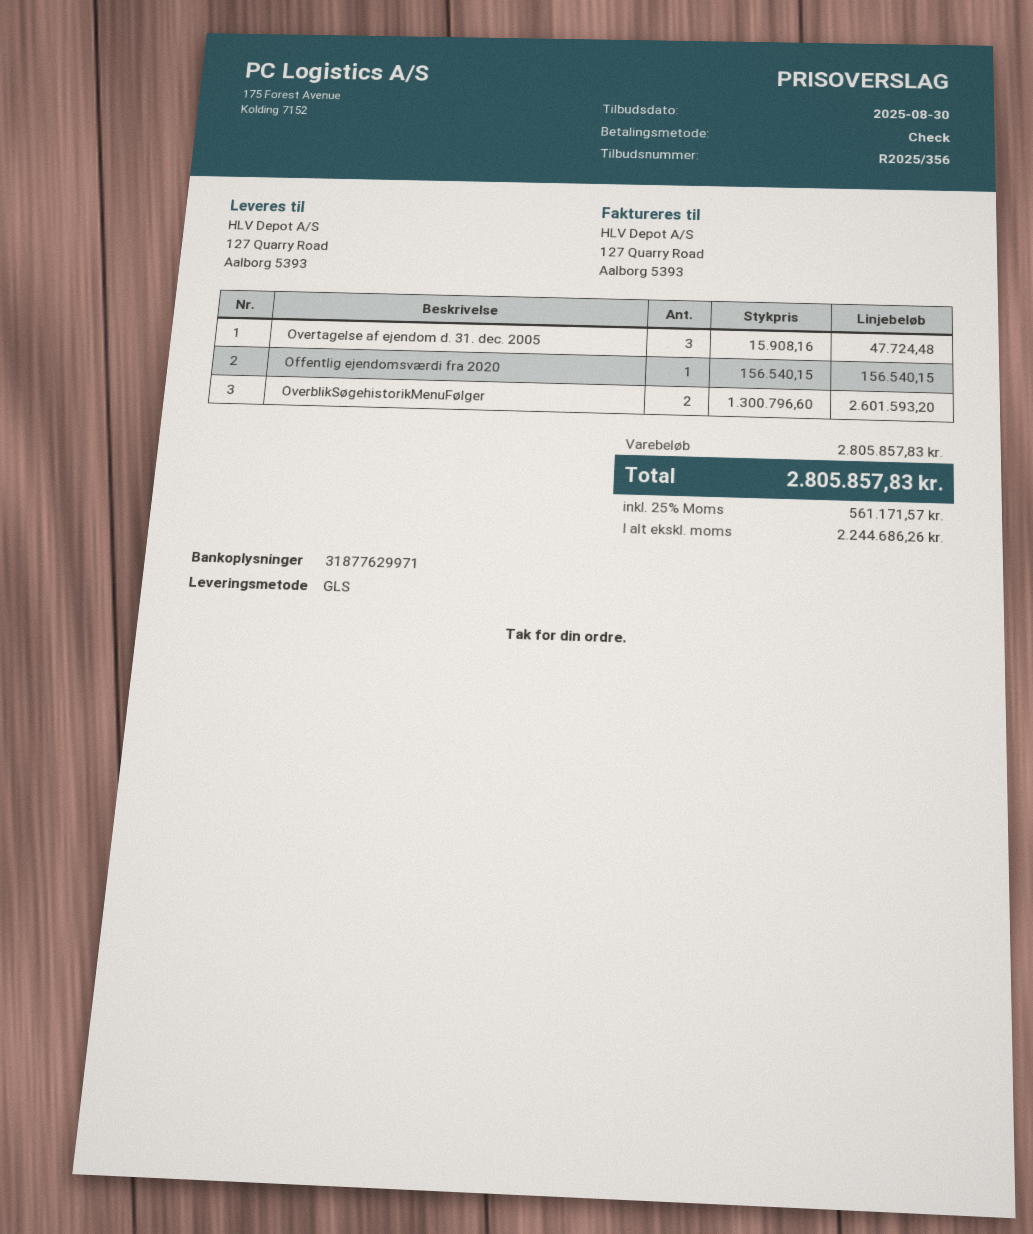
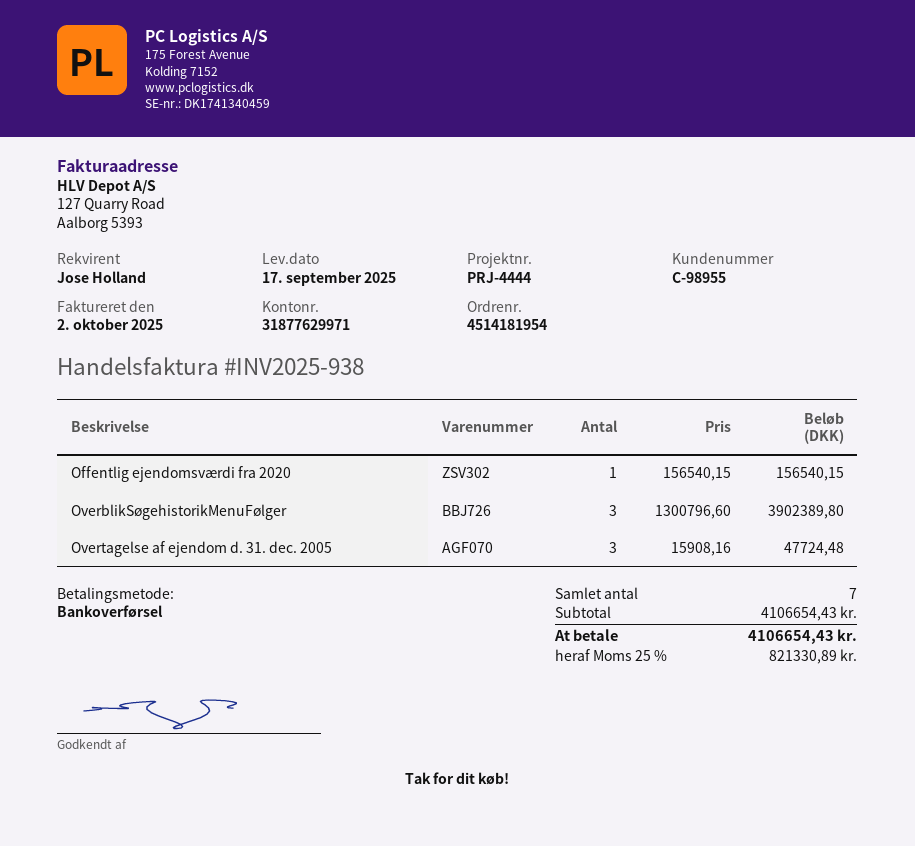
payment method: cheque -> bank transfer
OverblikSøgehistorikMenuFølger: 2 x 1300796.60 = 2601593.20 -> 3 x 1300796.60 = 3902389.80
subtotal: 2805857.83 -> 4106654.43
tax: 25% = 561171.57 -> 25% = 821330.89
total: 2805857.83 -> 4106654.43

